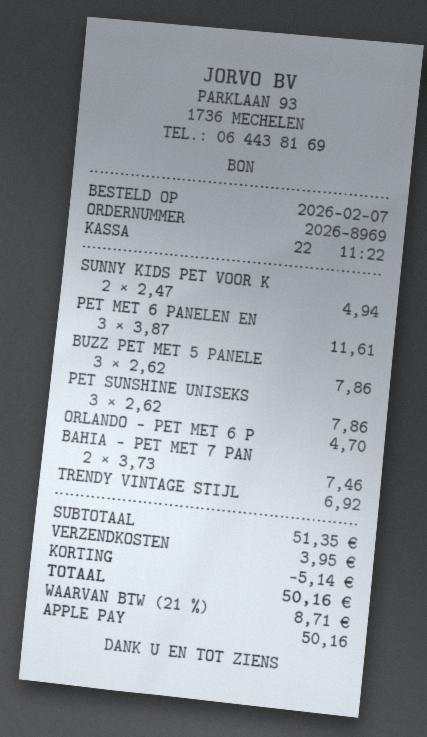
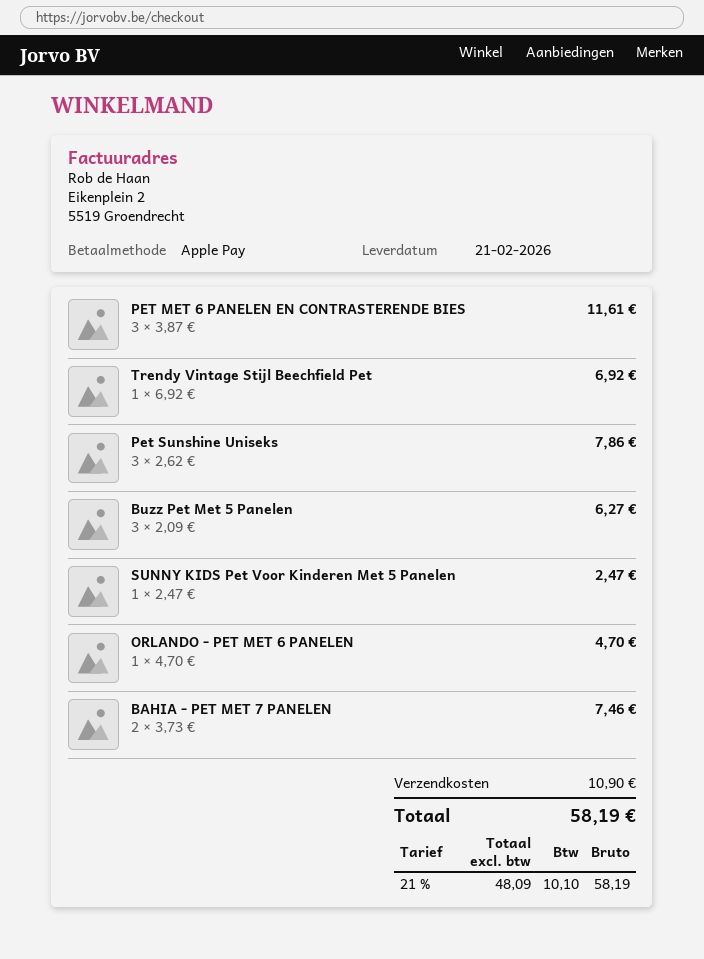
SUNNY KIDS PET VOOR K: 2 x 2.47 = 4.94 -> 1 x 2.47 = 2.47
BUZZ PET MET 5 PANELE: 3 x 2.62 = 7.86 -> 3 x 2.09 = 6.27
discount: 5.14 -> none
shipping: 3.95 -> 10.90
tax: 21% = 8.71 -> 21% = 10.10
total: 50.16 -> 58.19

